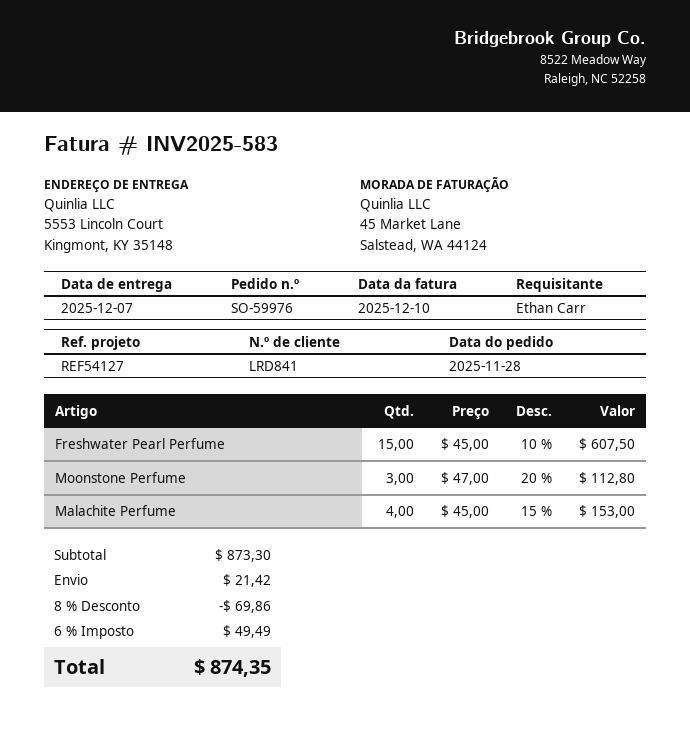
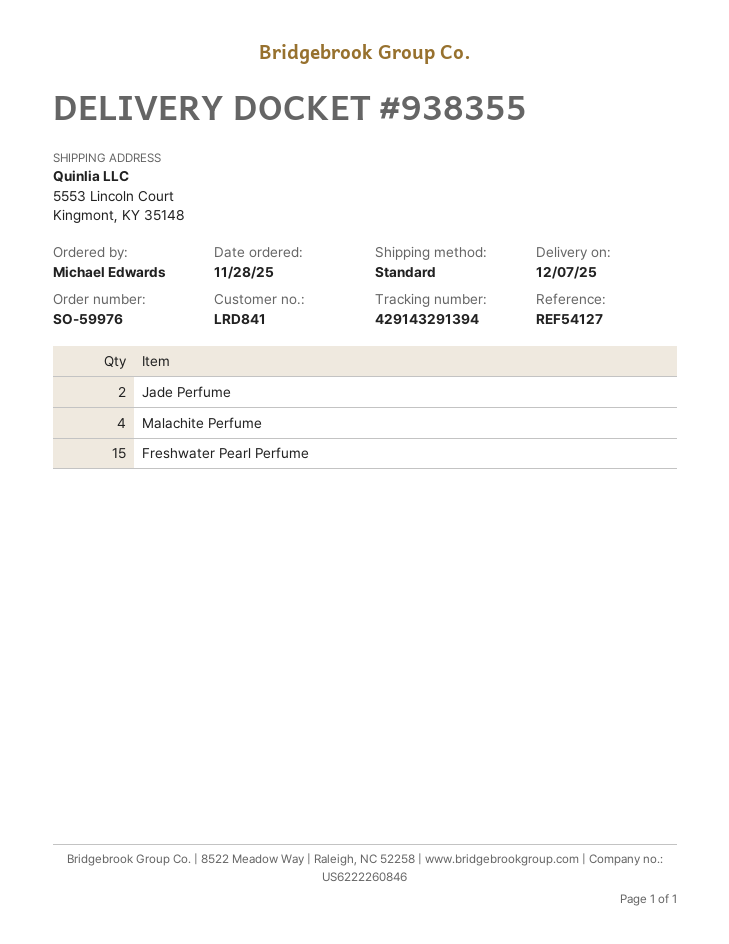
ordered by: Ethan Carr -> Michael Edwards
Moonstone Perfume: 3 -> none
Jade Perfume: none -> 2

